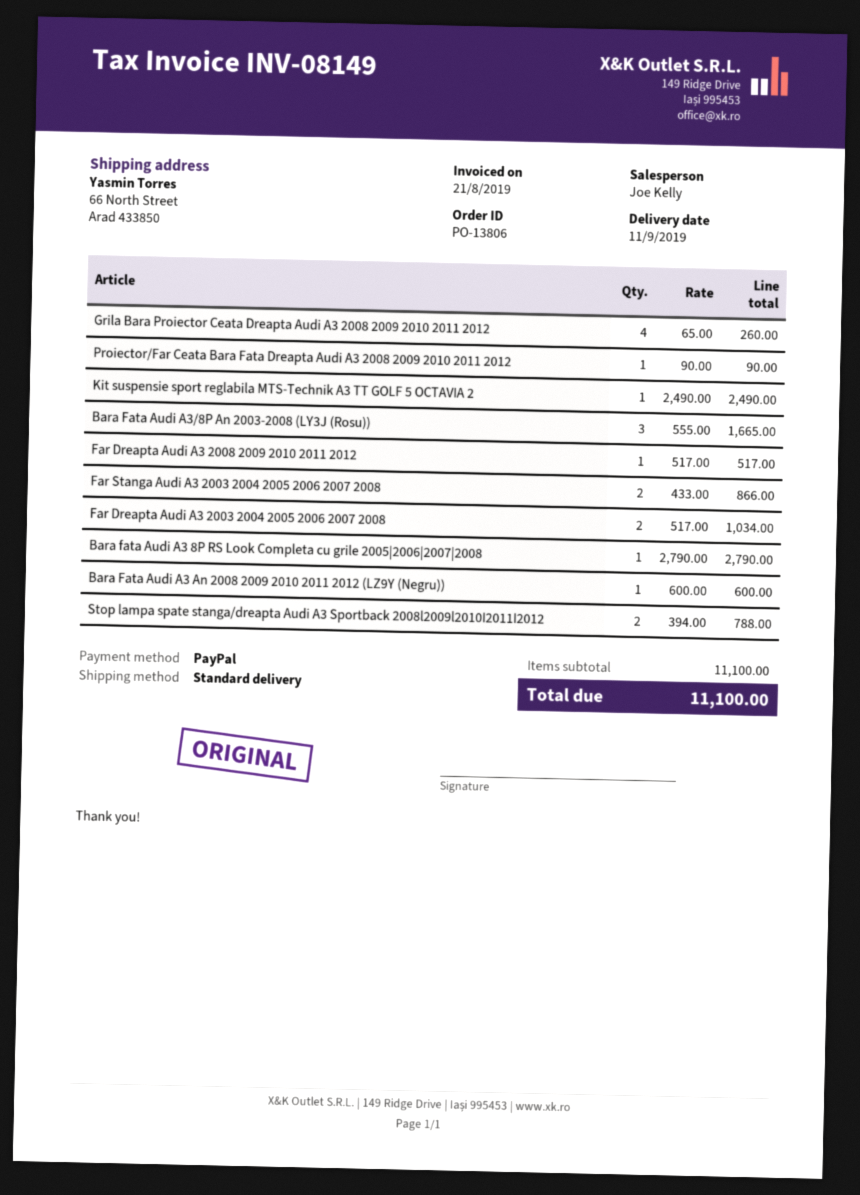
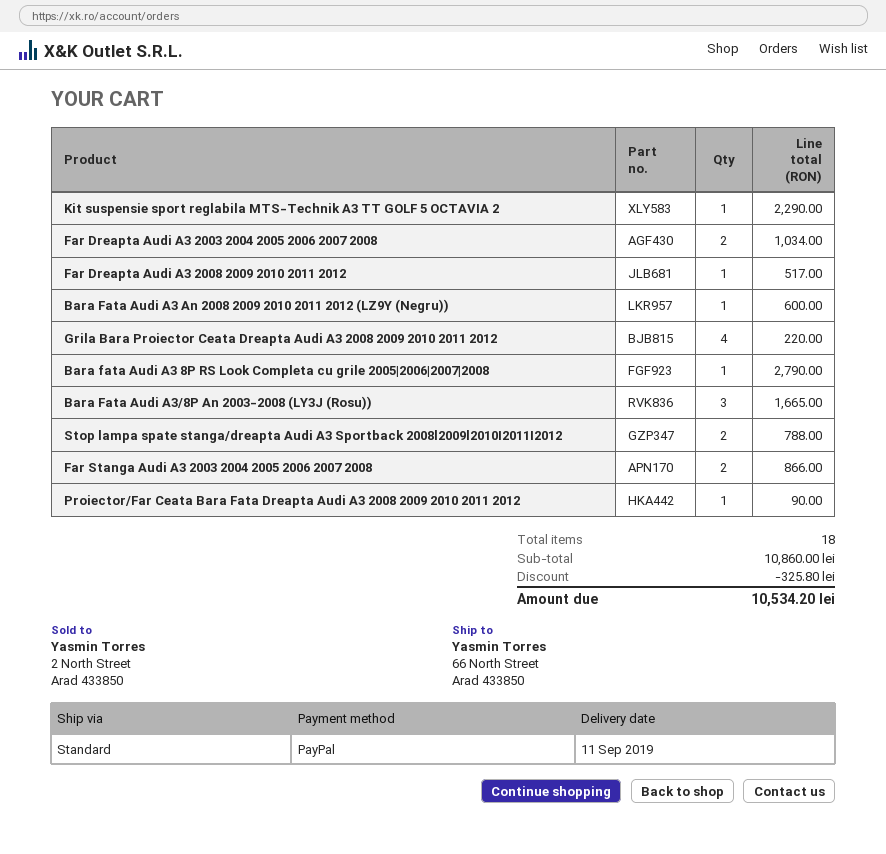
Grila Bara Proiector Ceata Dreapta Audi A3 2008 2009 2010 2011 2012: 4 for 260.00 -> 4 for 220.00
Kit suspensie sport reglabila MTS-Technik A3 TT GOLF 5 OCTAVIA 2: 1 for 2490.00 -> 1 for 2290.00
subtotal: 11100.00 -> 10860.00
discount: none -> 325.80
total: 11100.00 -> 10534.20

